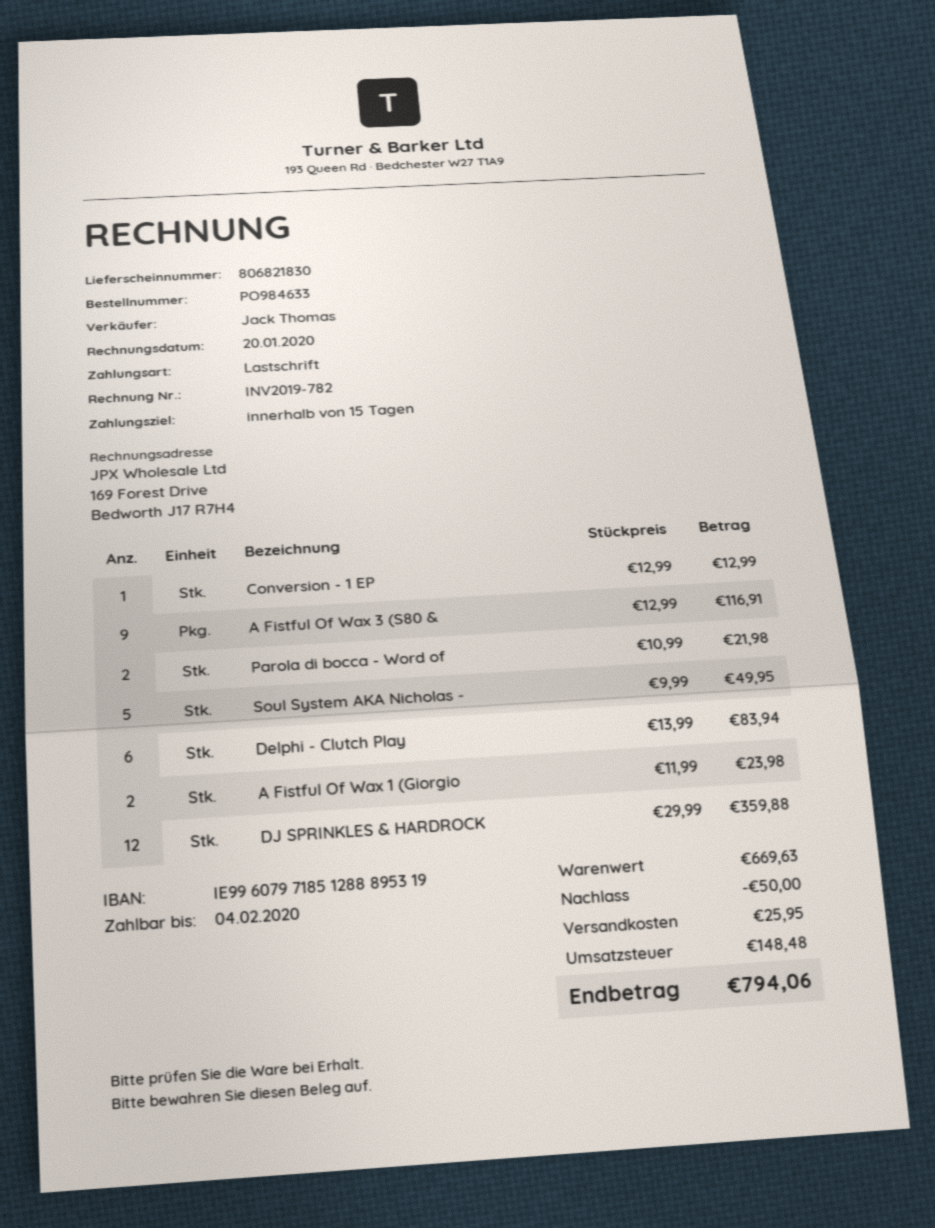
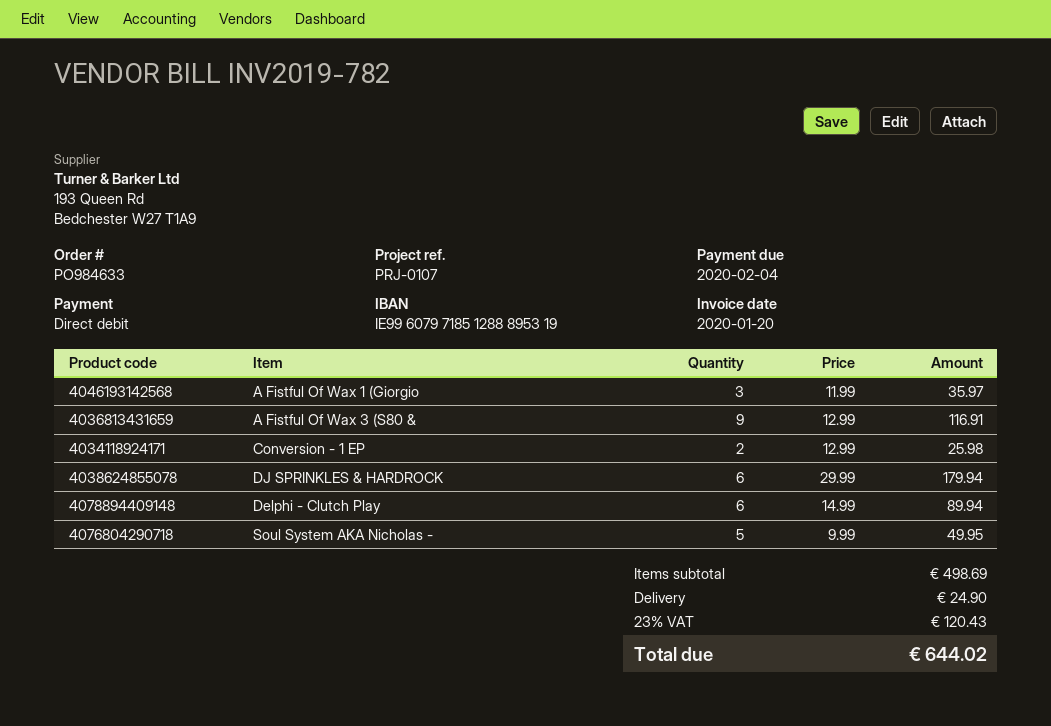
Conversion - 1 EP: 1 x 12.99 = 12.99 -> 2 x 12.99 = 25.98
Parola di bocca - Word of: 2 x 10.99 = 21.98 -> none
Delphi - Clutch Play: 6 x 13.99 = 83.94 -> 6 x 14.99 = 89.94
A Fistful Of Wax 1 (Giorgio: 2 x 11.99 = 23.98 -> 3 x 11.99 = 35.97
DJ SPRINKLES & HARDROCK: 12 x 29.99 = 359.88 -> 6 x 29.99 = 179.94
subtotal: 669.63 -> 498.69
discount: 50.00 -> none
shipping: 25.95 -> 24.90
tax: 148.48 -> 120.43
total: 794.06 -> 644.02

